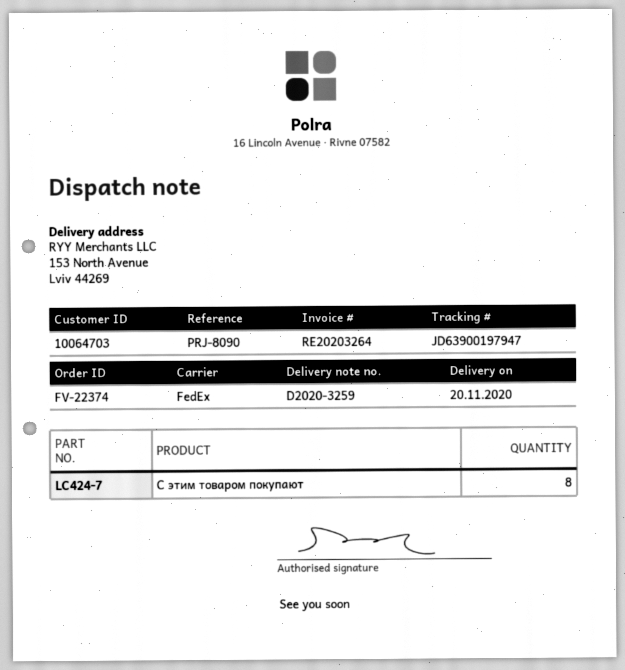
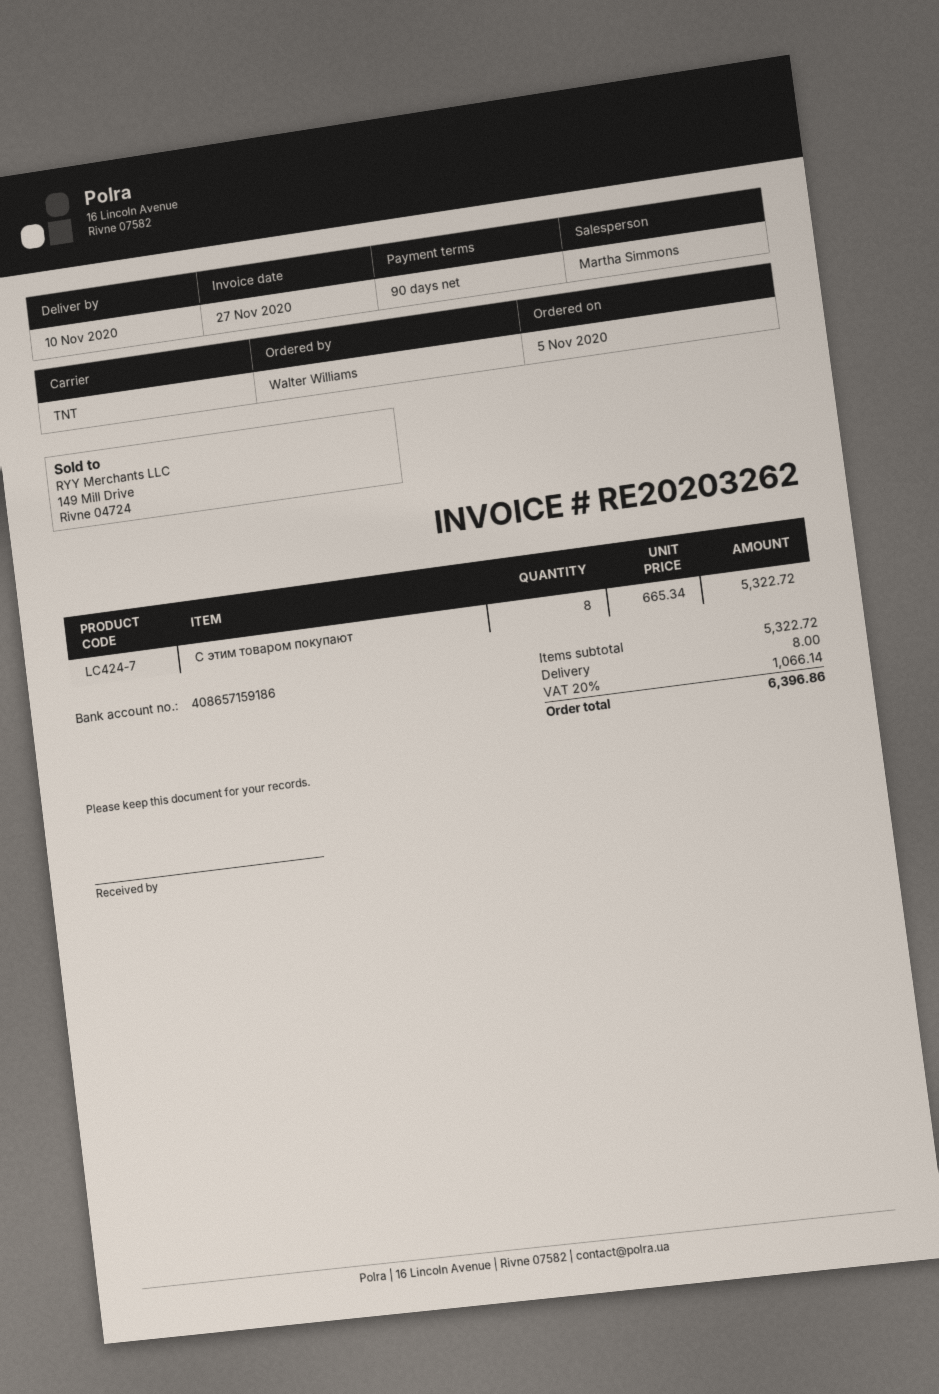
delivery date: 2020-11-20 -> 2020-11-10
invoice number: RE20203264 -> RE20203262
shipping method: FedEx -> TNT

